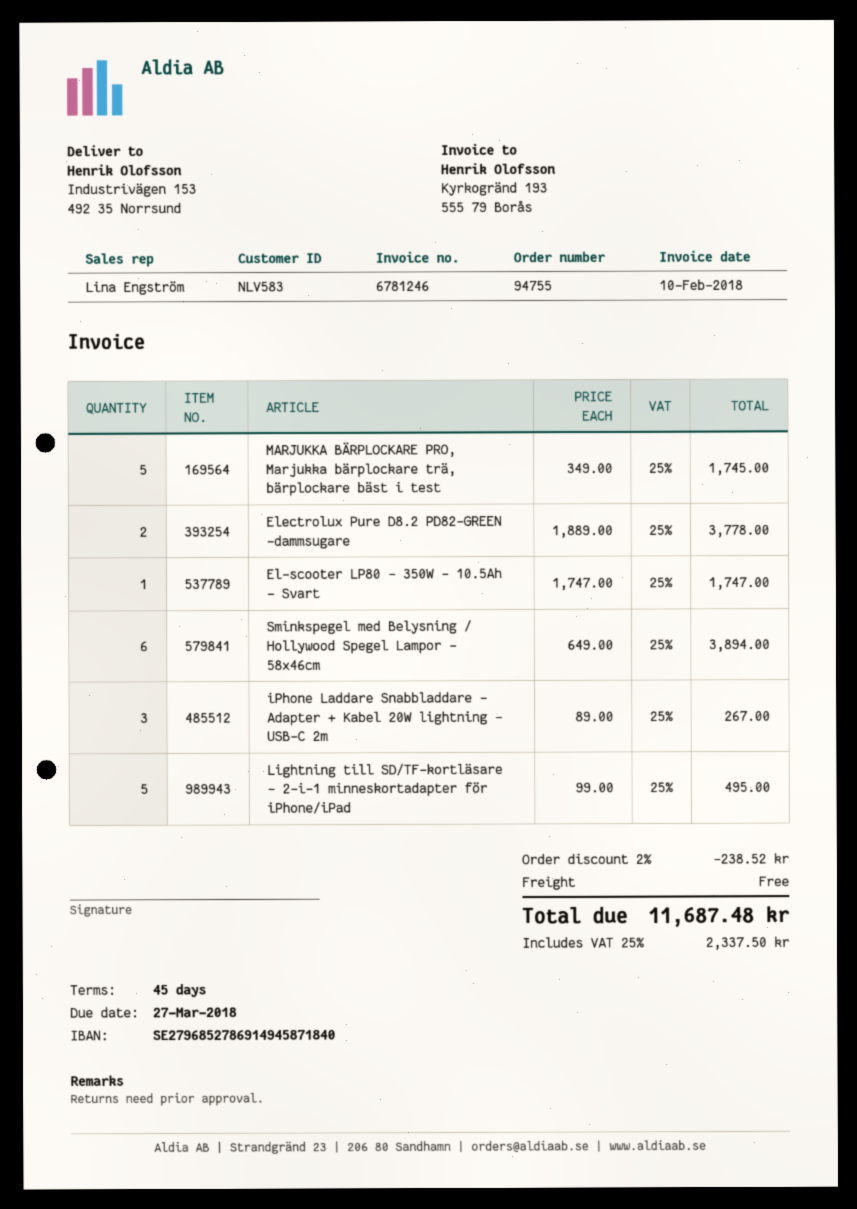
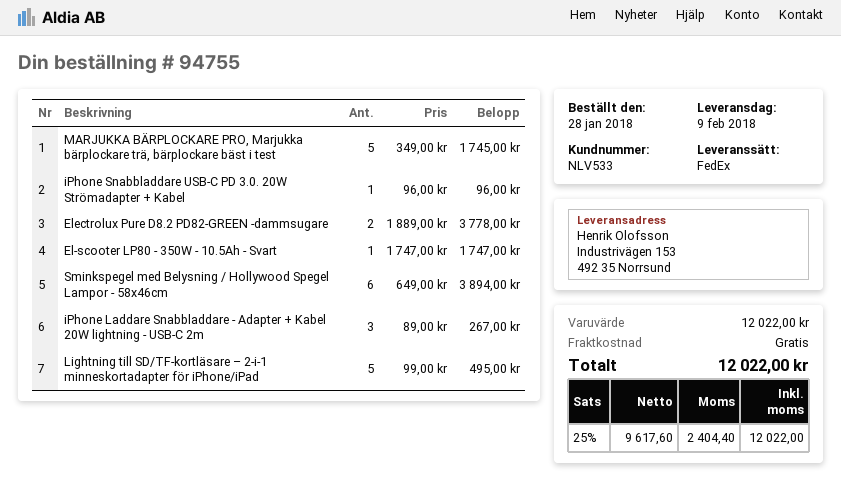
customer number: NLV583 -> NLV533
iPhone Snabbladdare USB-C PD 3.0. 20W Strömadapter + Kabel: none -> 1 x 96.00 = 96.00
discount: 2% = 238.52 -> none
tax: 25% = 2337.50 -> 25% = 2404.40
total: 11687.48 -> 12022.00

